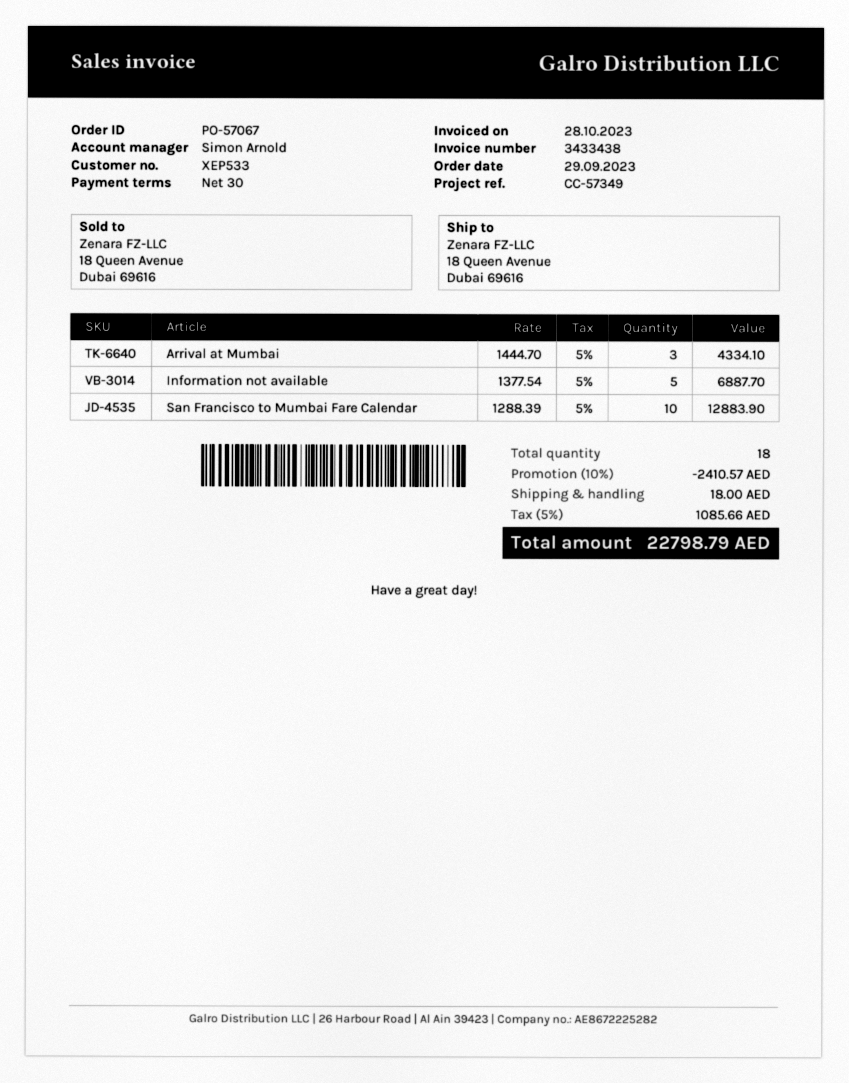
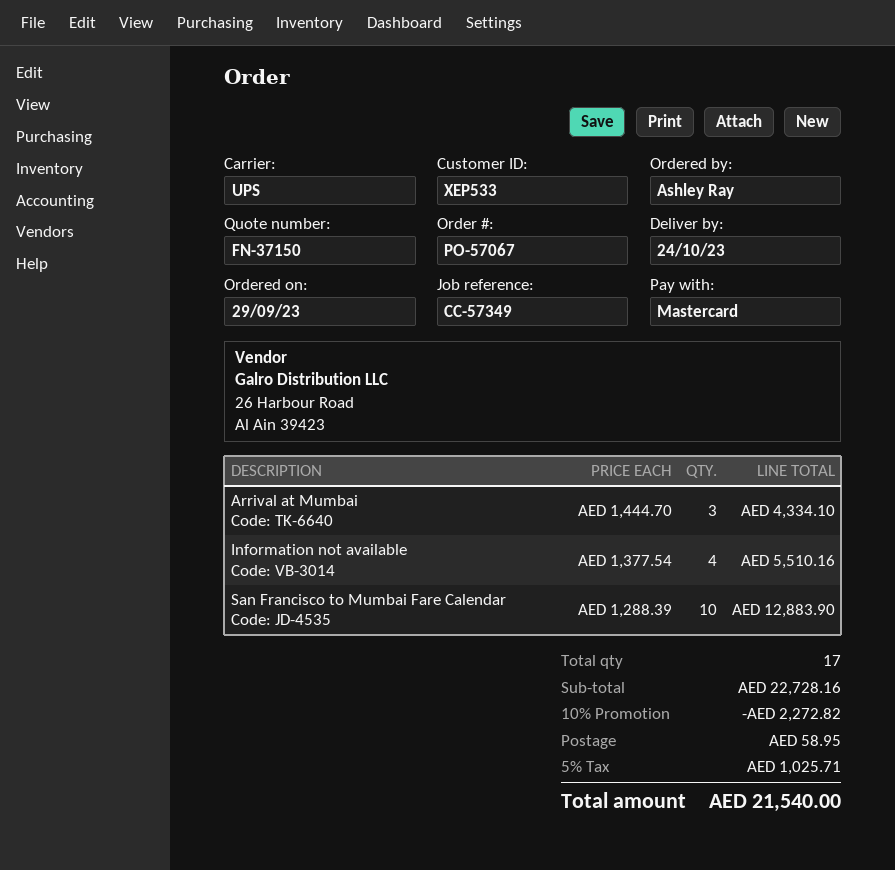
Information not available: 5 x 1377.54 = 6887.70 -> 4 x 1377.54 = 5510.16
total quantity: 18 -> 17
discount: 10% = 2410.57 -> 10% = 2272.82
shipping: 18.00 -> 58.95
tax: 5% = 1085.66 -> 5% = 1025.71
total: 22798.79 -> 21540.00

